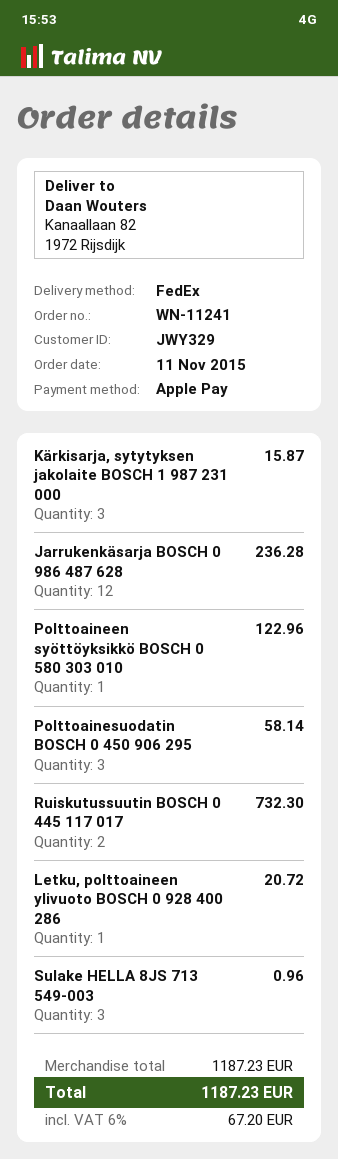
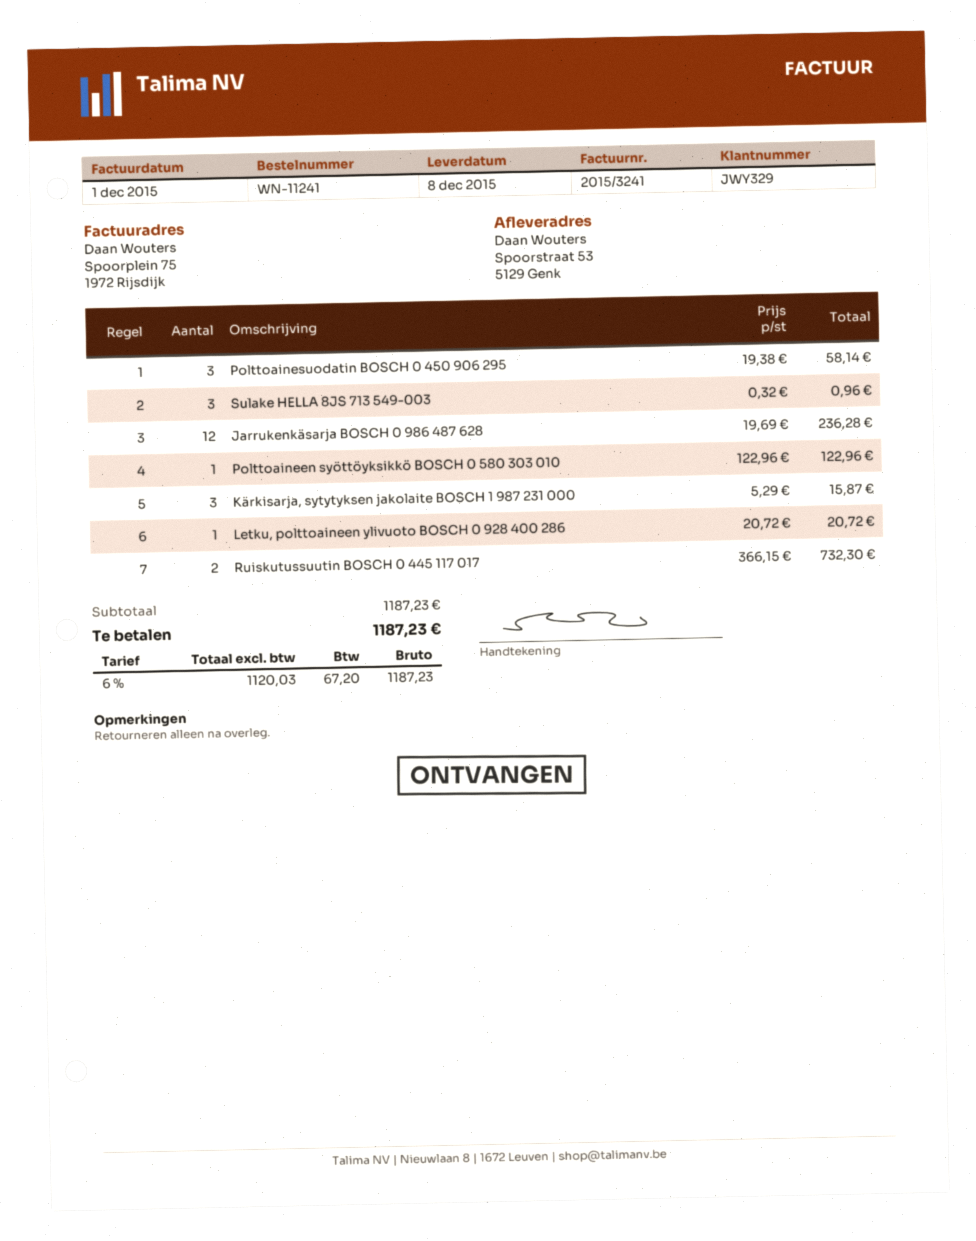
ship to: Kanaallaan 82, 1972 Rijsdijk -> Spoorstraat 53, 5129 Genk

